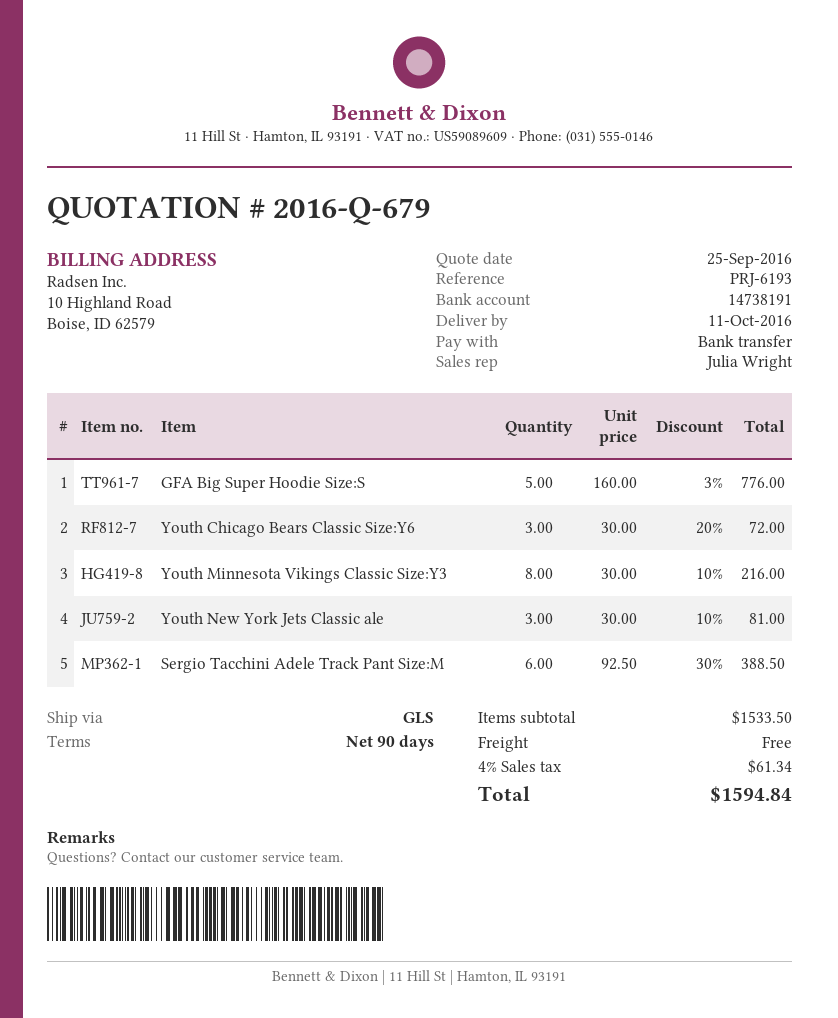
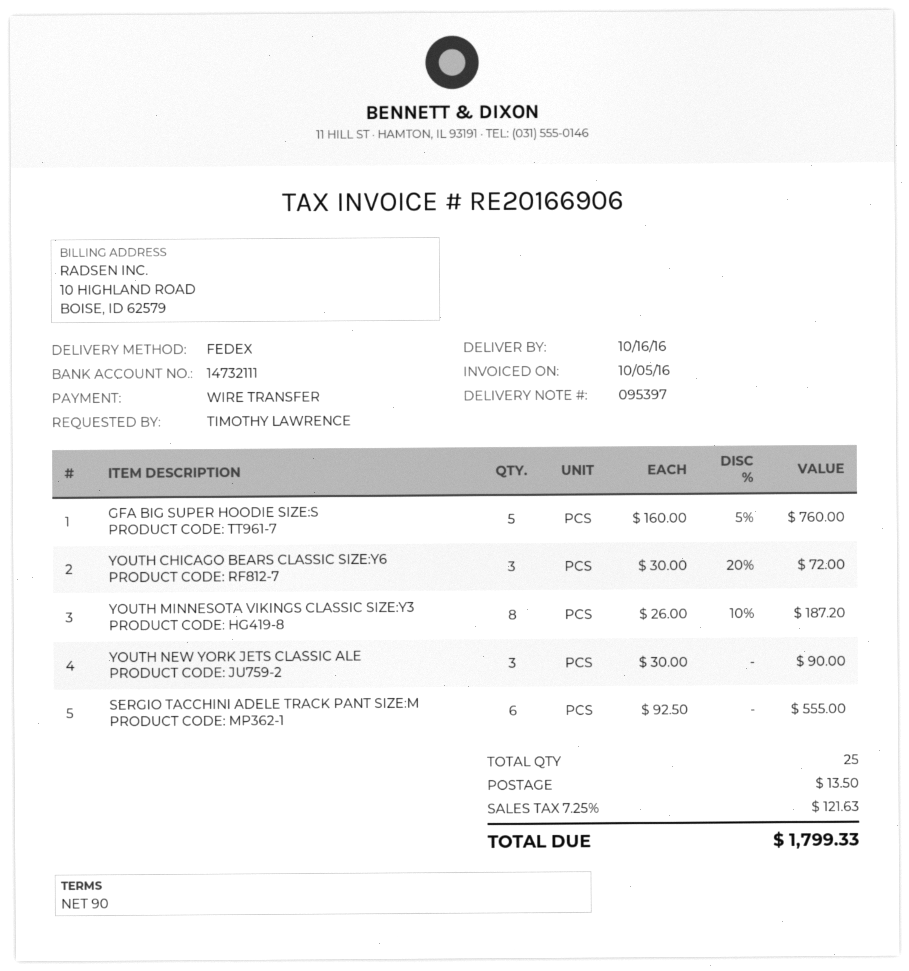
delivery date: 2016-10-11 -> 2016-10-16
bank account: 14738191 -> 14732111
shipping method: GLS -> FedEx
GFA Big Super Hoodie Size:S: 5 x 160.00 - 3% = 776.00 -> 5 x 160.00 - 5% = 760.00
Youth Minnesota Vikings Classic Size:Y3: 8 x 30.00 - 10% = 216.00 -> 8 x 26.00 - 10% = 187.20
Youth New York Jets Classic ale: 3 x 30.00 - 10% = 81.00 -> 3 x 30.00 = 90.00
Sergio Tacchini Adele Track Pant Size:M: 6 x 92.50 - 30% = 388.50 -> 6 x 92.50 = 555.00
shipping: 0.00 -> 13.50
tax: 4% = 61.34 -> 7.25% = 121.63
total: 1594.84 -> 1799.33

